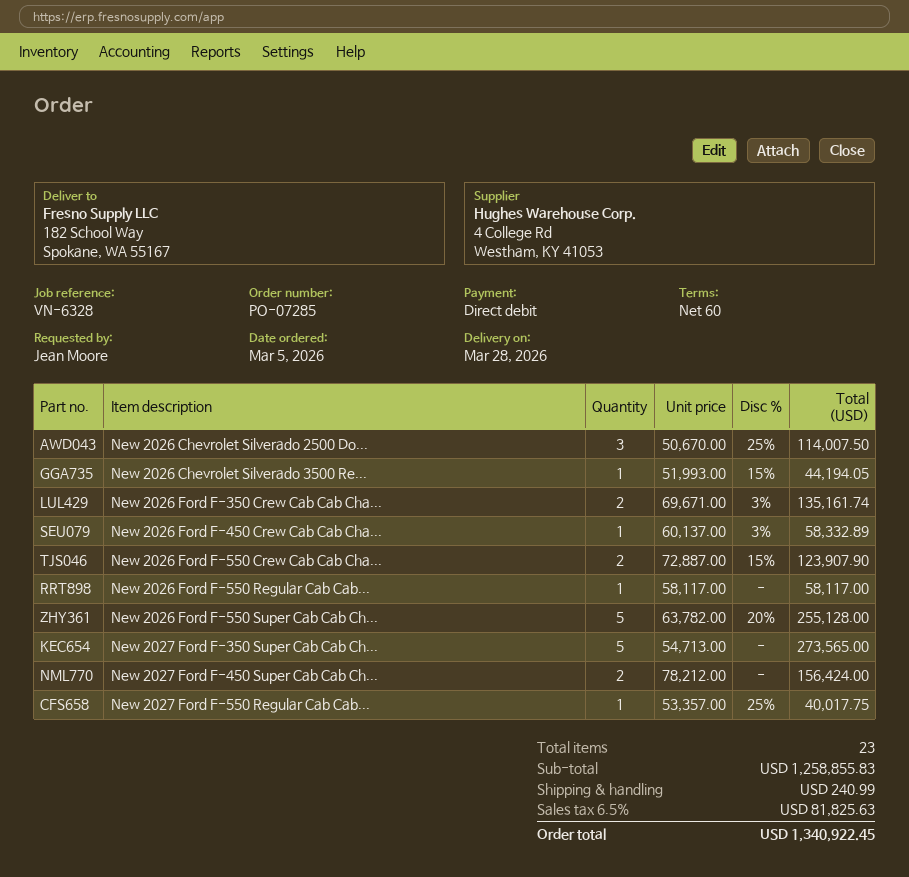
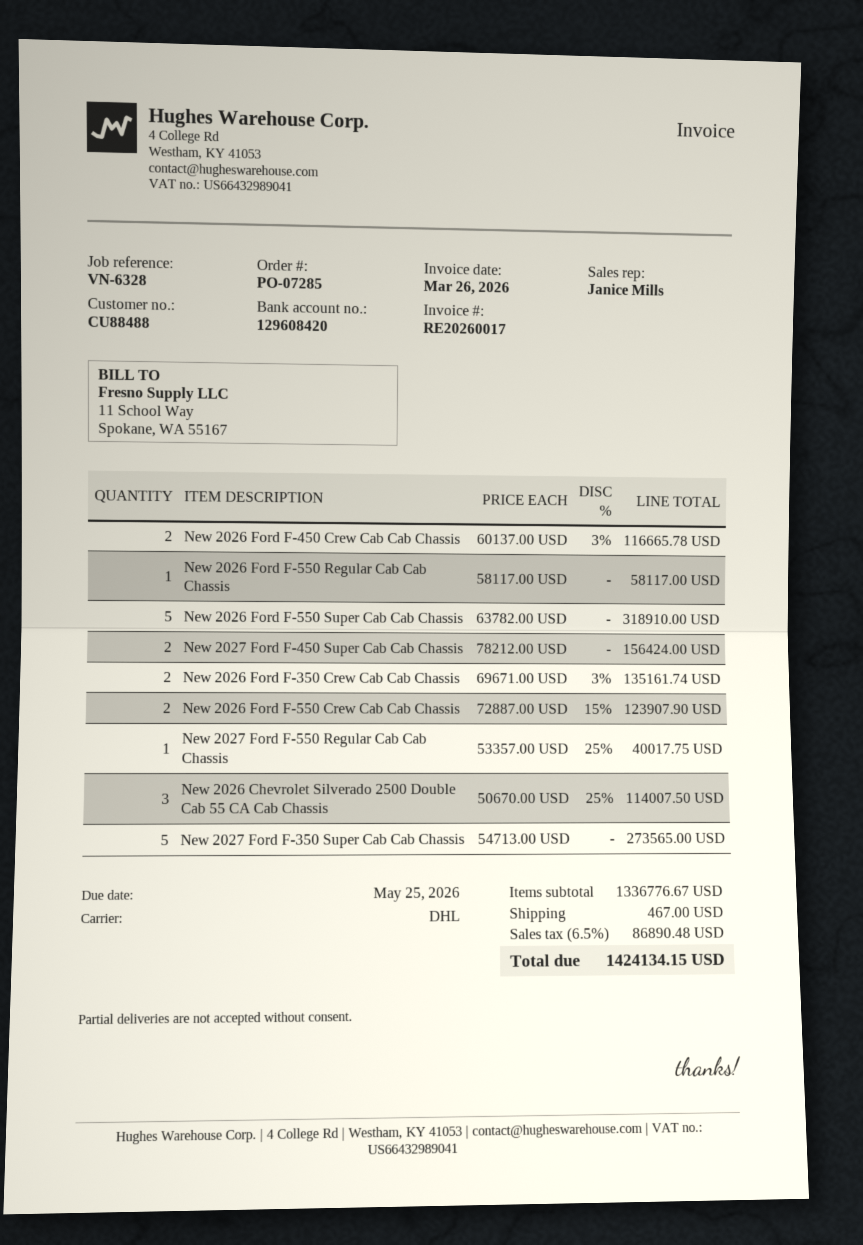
New 2026 Chevrolet Silverado 3500 Re...: 1 x 51993.00 - 15% = 44194.05 -> none
New 2026 Ford F-450 Crew Cab Cab Cha...: 1 x 60137.00 - 3% = 58332.89 -> 2 x 60137.00 - 3% = 116665.78
New 2026 Ford F-550 Super Cab Cab Ch...: 5 x 63782.00 - 20% = 255128.00 -> 5 x 63782.00 = 318910.00
subtotal: 1258855.83 -> 1336776.67
shipping: 240.99 -> 467.00
tax: 6.5% = 81825.63 -> 6.5% = 86890.48
total: 1340922.45 -> 1424134.15

